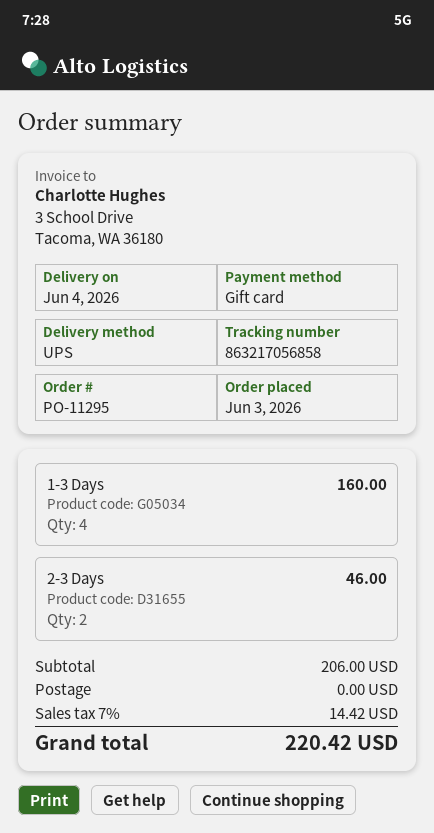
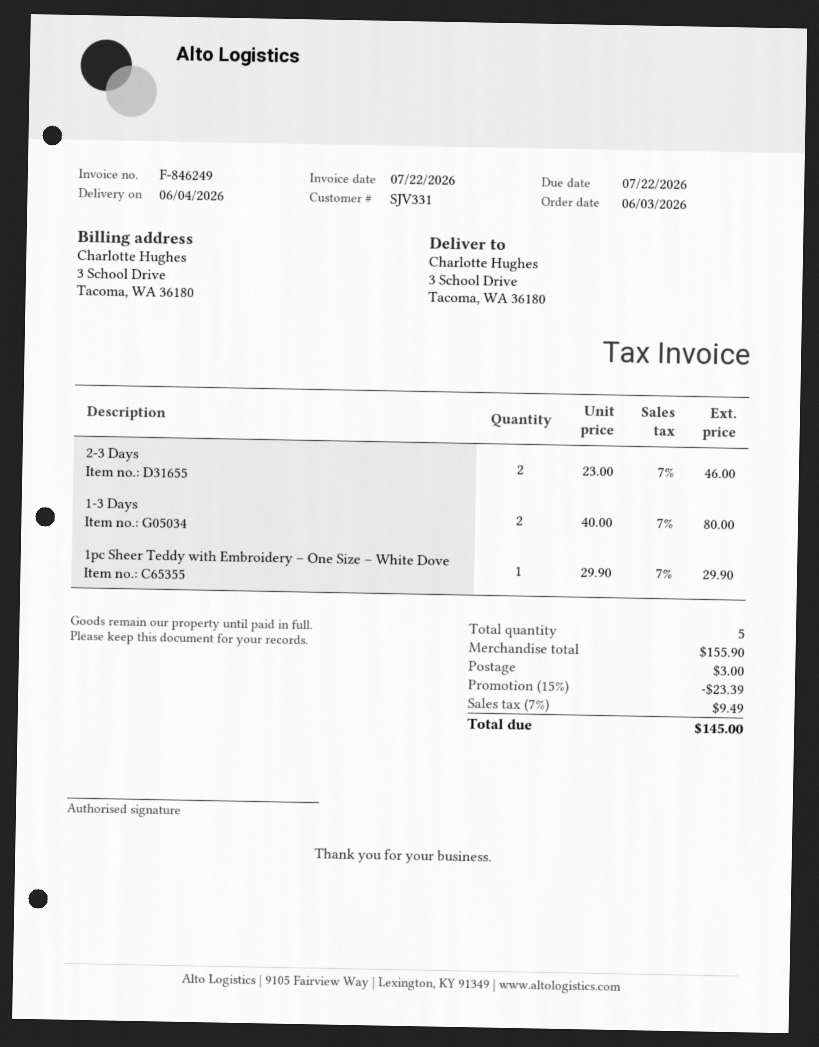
1-3 Days: 4 for 160.00 -> 2 for 80.00
1pc Sheer Teddy with Embroidery – One Size – White Dove: none -> 1 for 29.90
subtotal: 206.00 -> 155.90
discount: none -> 15% = 23.39
shipping: 0.00 -> 3.00
tax: 7% = 14.42 -> 7% = 9.49
total: 220.42 -> 145.00

